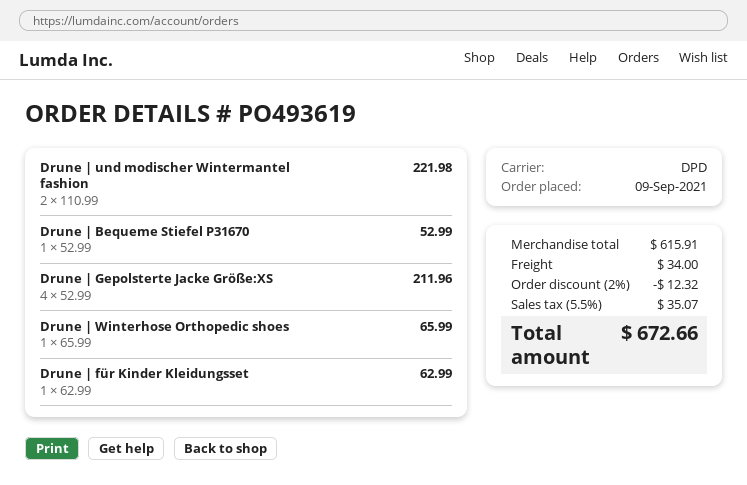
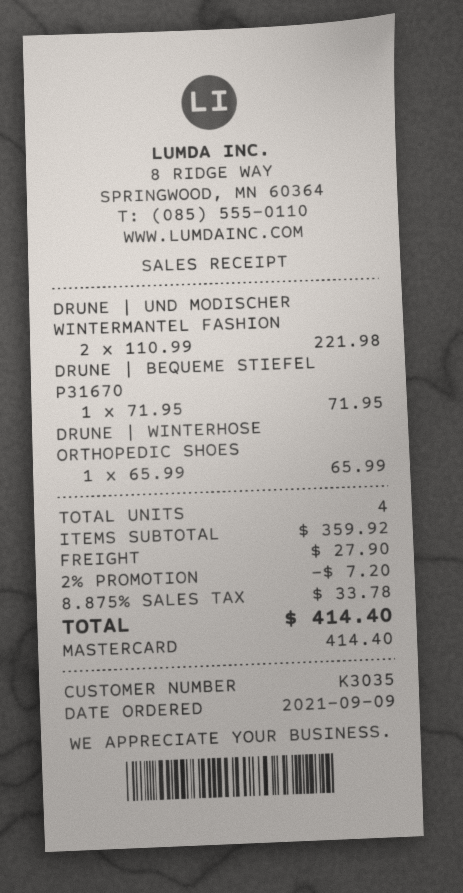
Drune | Bequeme Stiefel P31670: 1 x 52.99 = 52.99 -> 1 x 71.95 = 71.95
Drune | Gepolsterte Jacke Größe:XS: 4 x 52.99 = 211.96 -> none
Drune | für Kinder Kleidungsset: 1 x 62.99 = 62.99 -> none
subtotal: 615.91 -> 359.92
discount: 2% = 12.32 -> 2% = 7.20
shipping: 34.00 -> 27.90
tax: 5.5% = 35.07 -> 8.875% = 33.78
total: 672.66 -> 414.40

